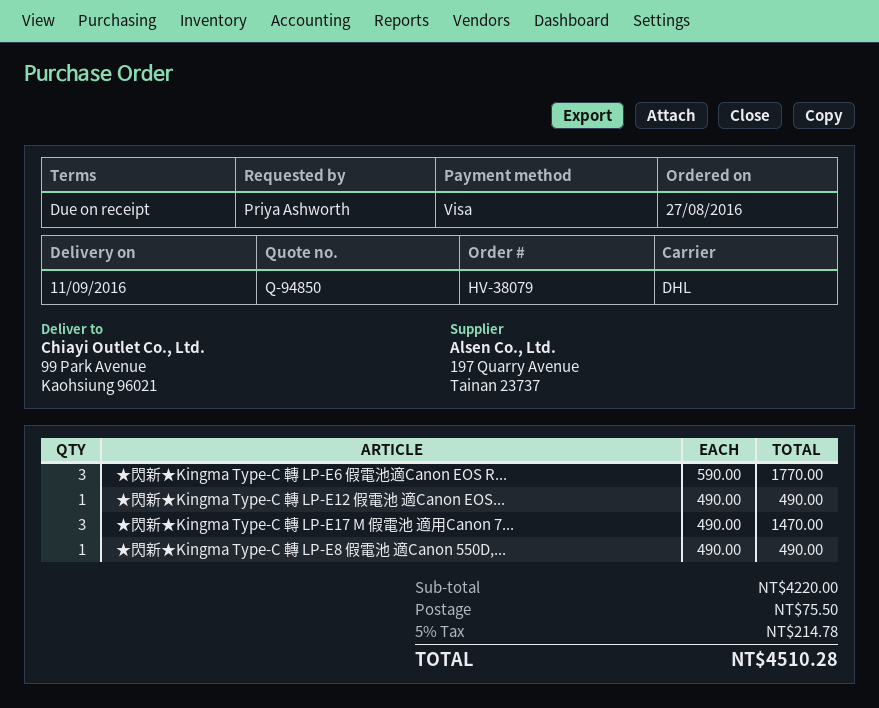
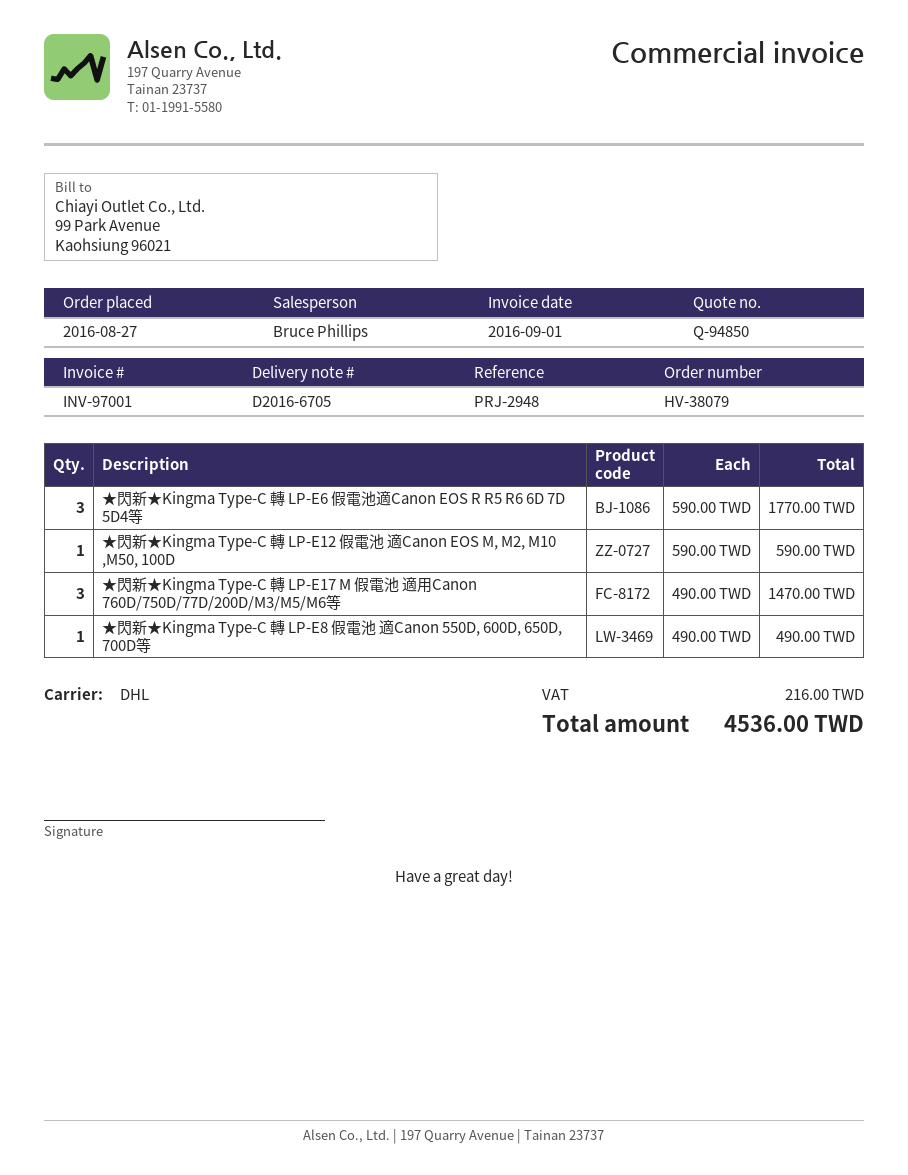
★閃新★Kingma Type-C 轉 LP-E12 假電池 適Canon EOS...: 1 x 490.00 = 490.00 -> 1 x 590.00 = 590.00
shipping: 75.50 -> none
tax: 214.78 -> 216.00
total: 4510.28 -> 4536.00

